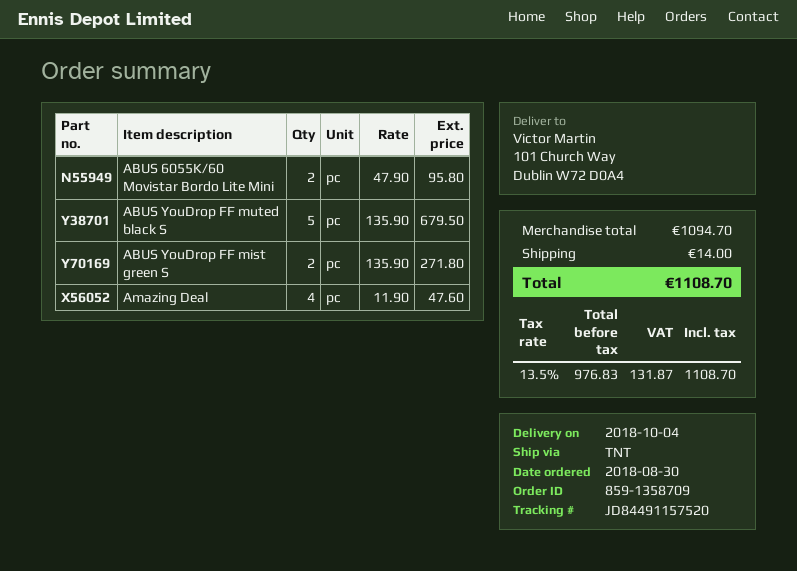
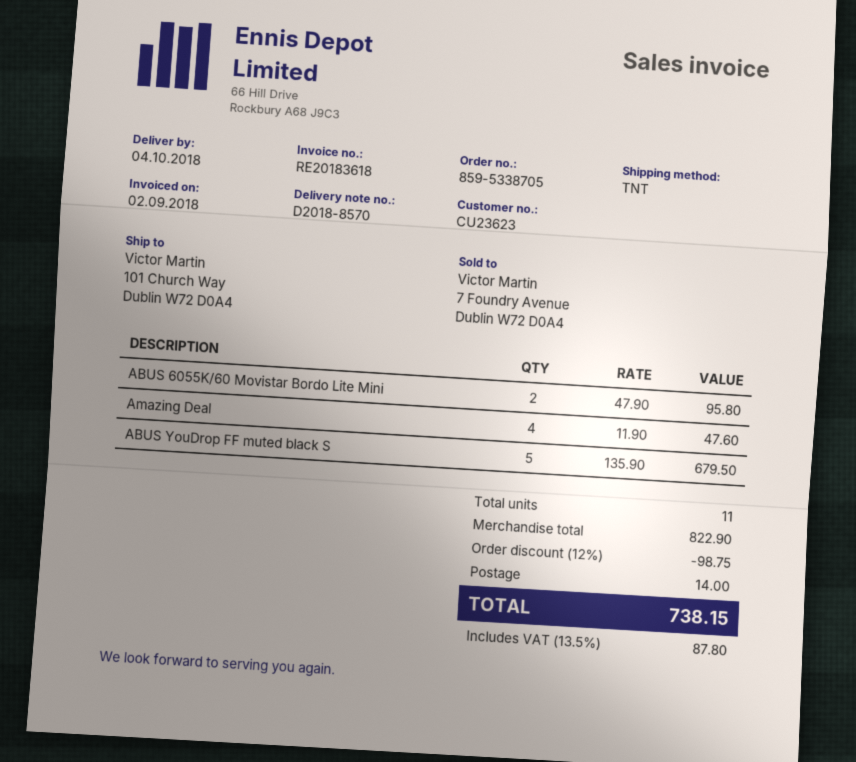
order number: 859-1358709 -> 859-5338705
ABUS YouDrop FF mist green S: 2 x 135.90 = 271.80 -> none
subtotal: 1094.70 -> 822.90
discount: none -> 12% = 98.75
tax: 13.5% = 131.87 -> 13.5% = 87.80
total: 1108.70 -> 738.15

